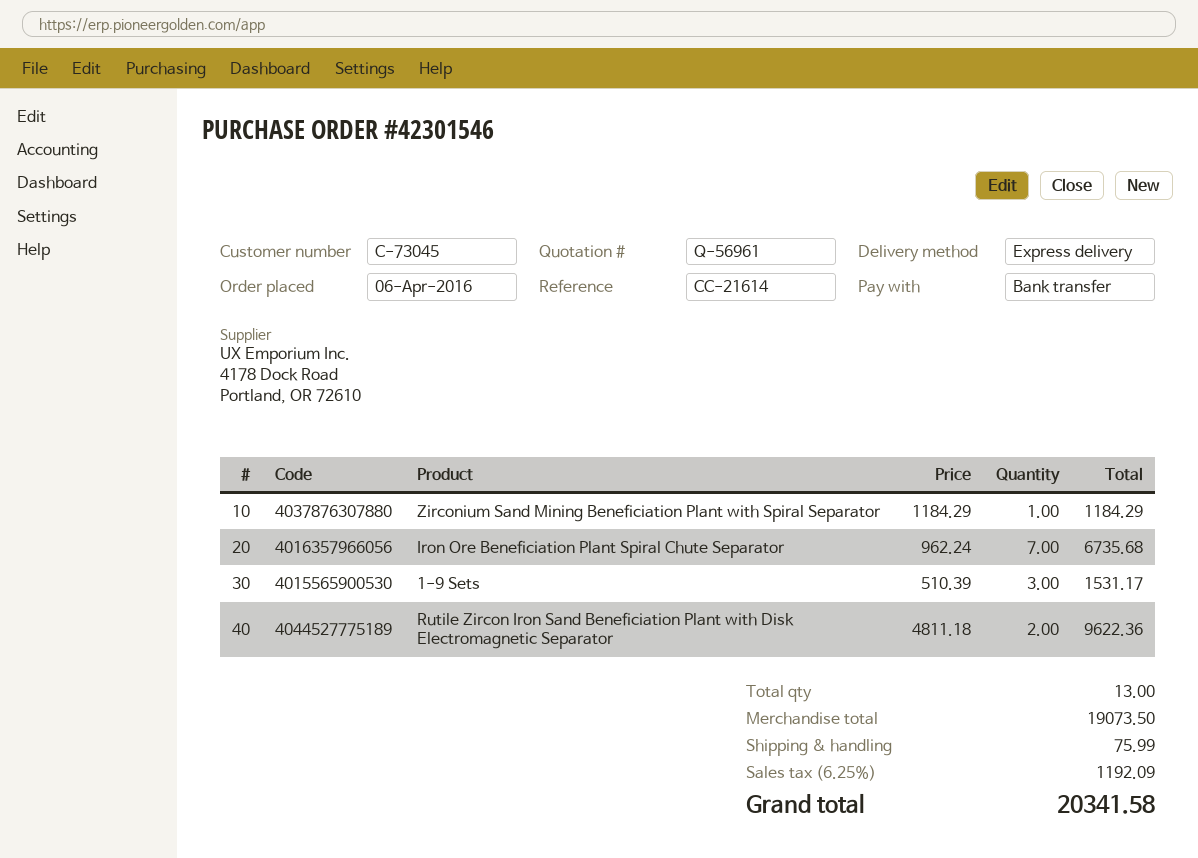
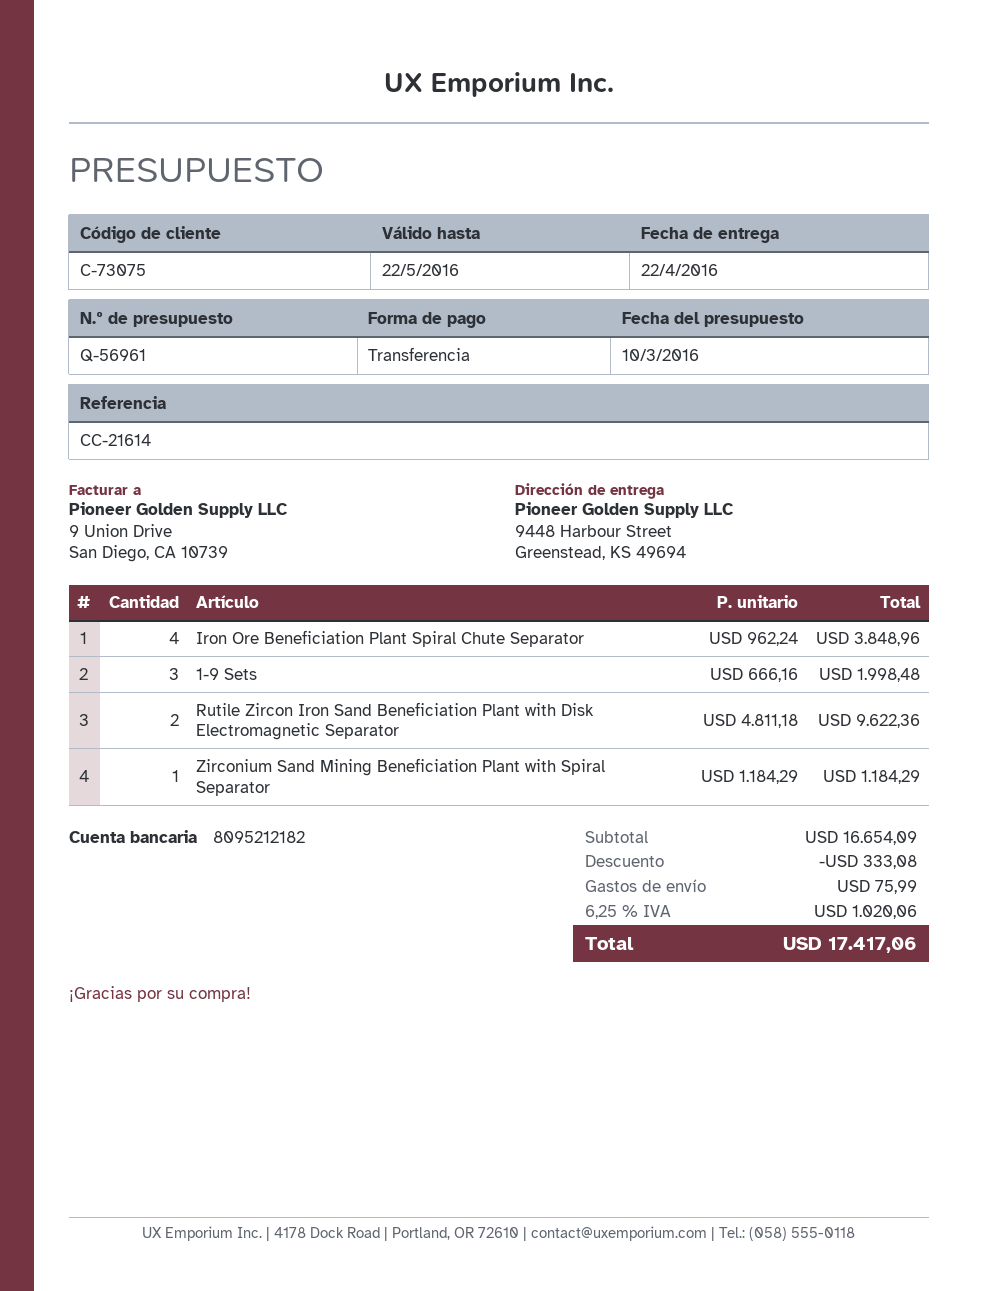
customer number: C-73045 -> C-73075
Iron Ore Beneficiation Plant Spiral Chute Separator: 7 x 962.24 = 6735.68 -> 4 x 962.24 = 3848.96
1-9 Sets: 3 x 510.39 = 1531.17 -> 3 x 666.16 = 1998.48
subtotal: 19073.50 -> 16654.09
discount: none -> 333.08
tax: 6.25% = 1192.09 -> 6.25% = 1020.06
total: 20341.58 -> 17417.06

